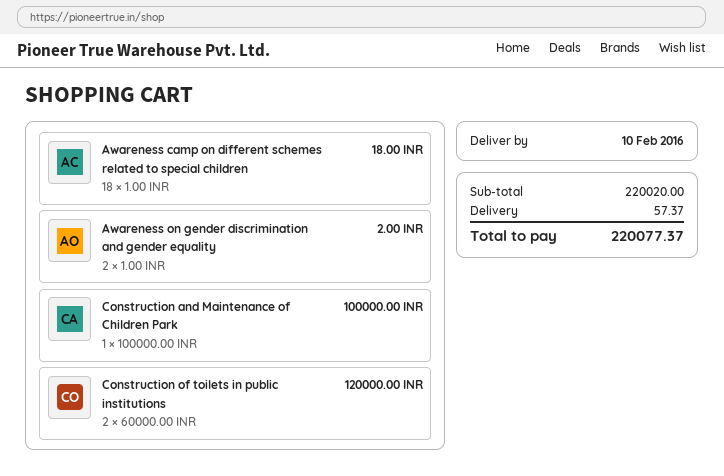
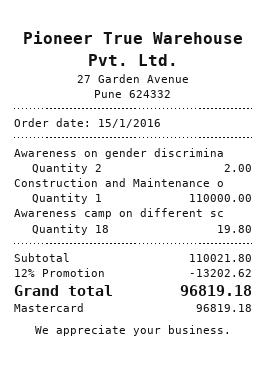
Awareness camp on different schemes related to special children: 18 for 18.00 -> 18 for 19.80
Construction and Maintenance of Children Park: 1 for 100000.00 -> 1 for 110000.00
Construction of toilets in public institutions: 2 for 120000.00 -> none
subtotal: 220020.00 -> 110021.80
discount: none -> 12% = 13202.62
shipping: 57.37 -> none
total: 220077.37 -> 96819.18

